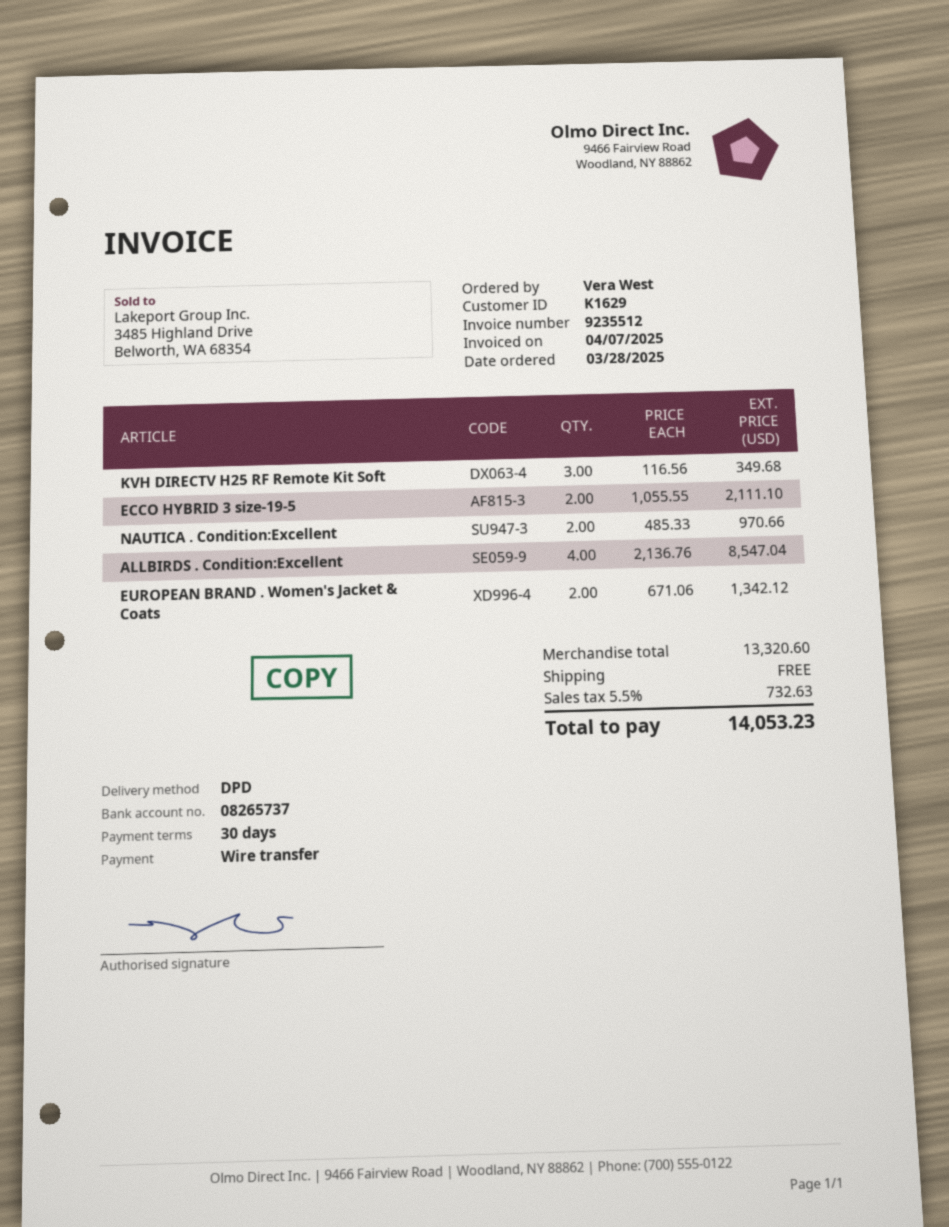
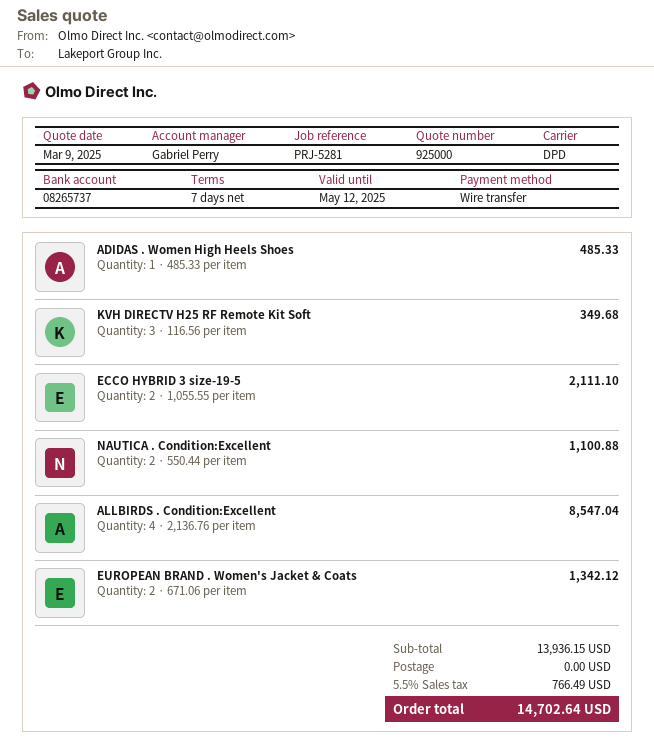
payment terms: 30 days -> 7 days
NAUTICA . Condition:Excellent: 2 x 485.33 = 970.66 -> 2 x 550.44 = 1100.88
ADIDAS . Women High Heels Shoes: none -> 1 x 485.33 = 485.33
subtotal: 13320.60 -> 13936.15
tax: 5.5% = 732.63 -> 5.5% = 766.49
total: 14053.23 -> 14702.64

